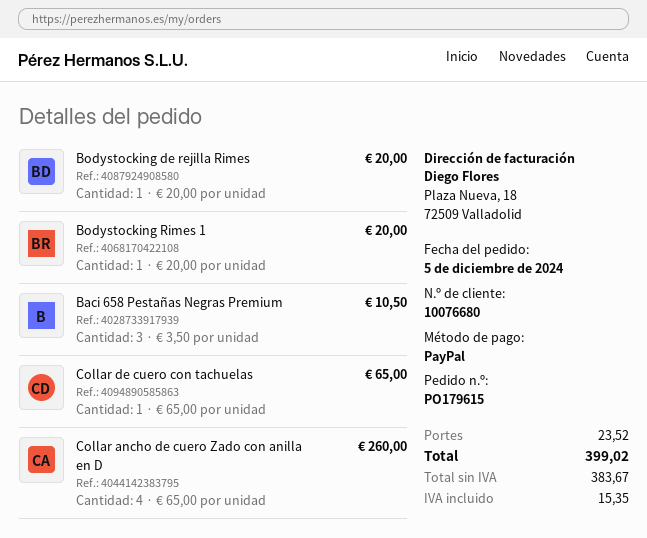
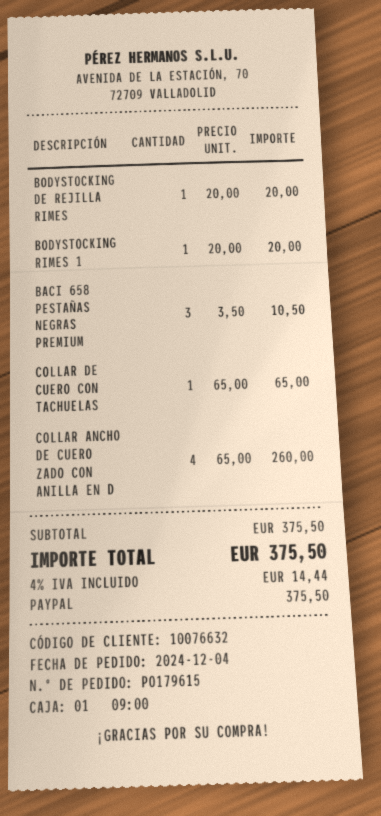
order date: 2024-12-05 -> 2024-12-04
customer number: 10076680 -> 10076632
shipping: 23.52 -> none
tax: 15.35 -> 14.44
total: 399.02 -> 375.50

